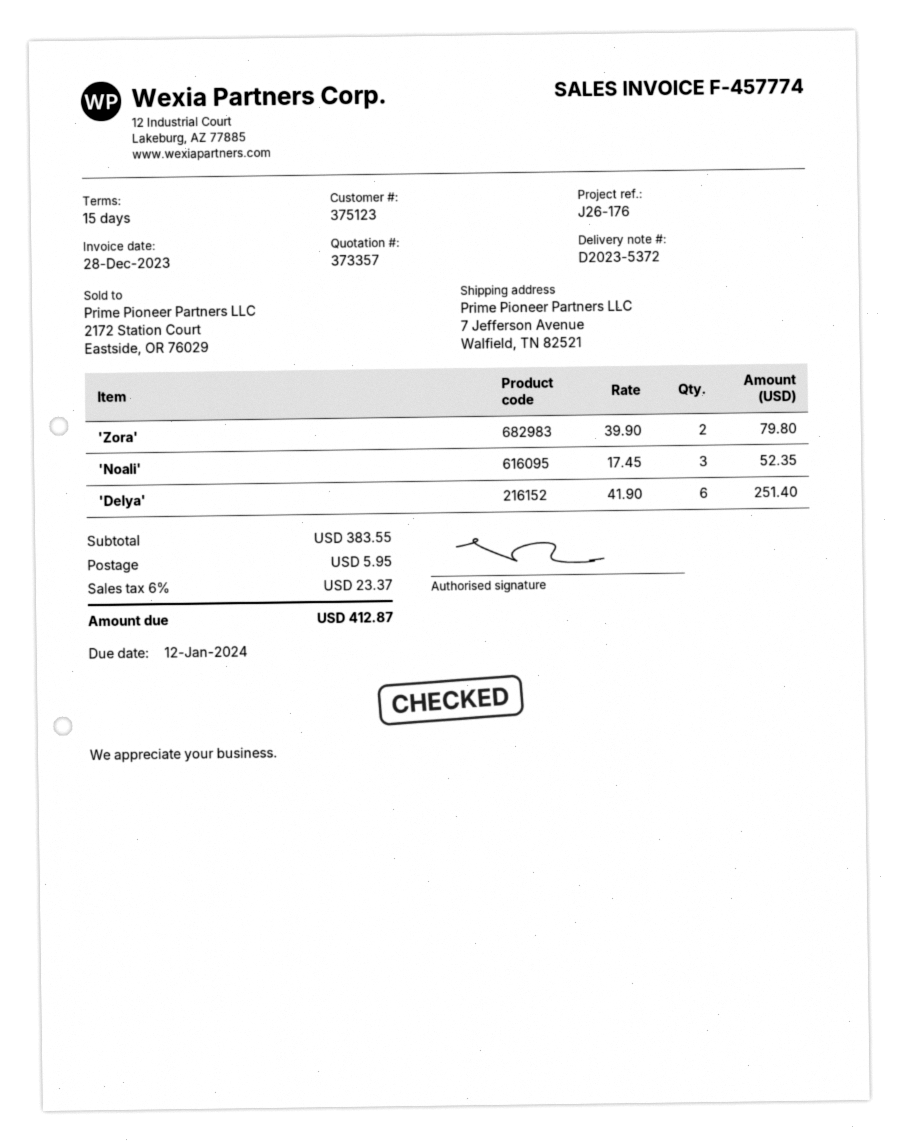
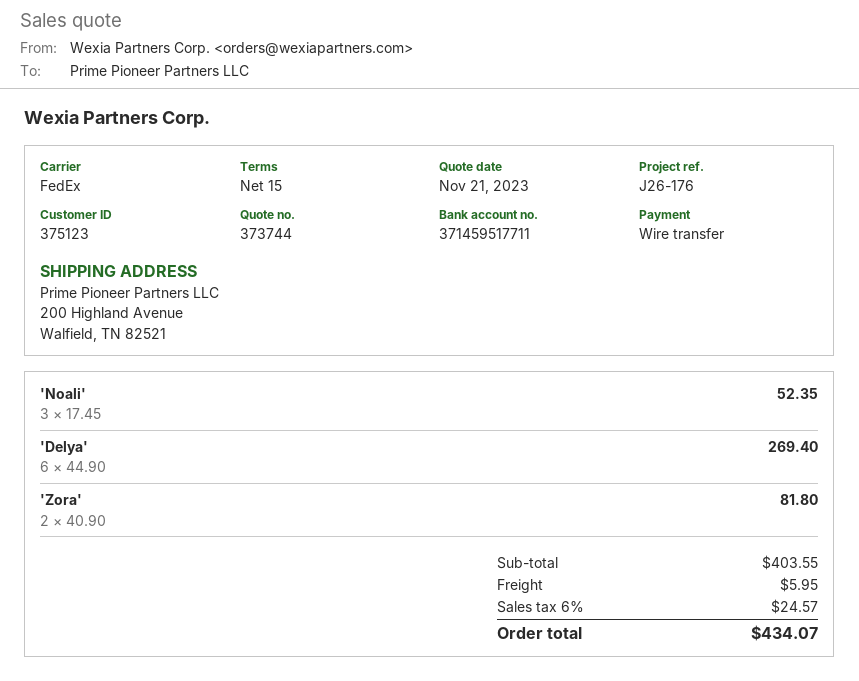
quote number: 373357 -> 373744
ship to: 7 Jefferson Avenue, Walfield, TN 82521 -> 200 Highland Avenue, Walfield, TN 82521
'Zora': 2 x 39.90 = 79.80 -> 2 x 40.90 = 81.80
'Delya': 6 x 41.90 = 251.40 -> 6 x 44.90 = 269.40
subtotal: 383.55 -> 403.55
tax: 6% = 23.37 -> 6% = 24.57
total: 412.87 -> 434.07

